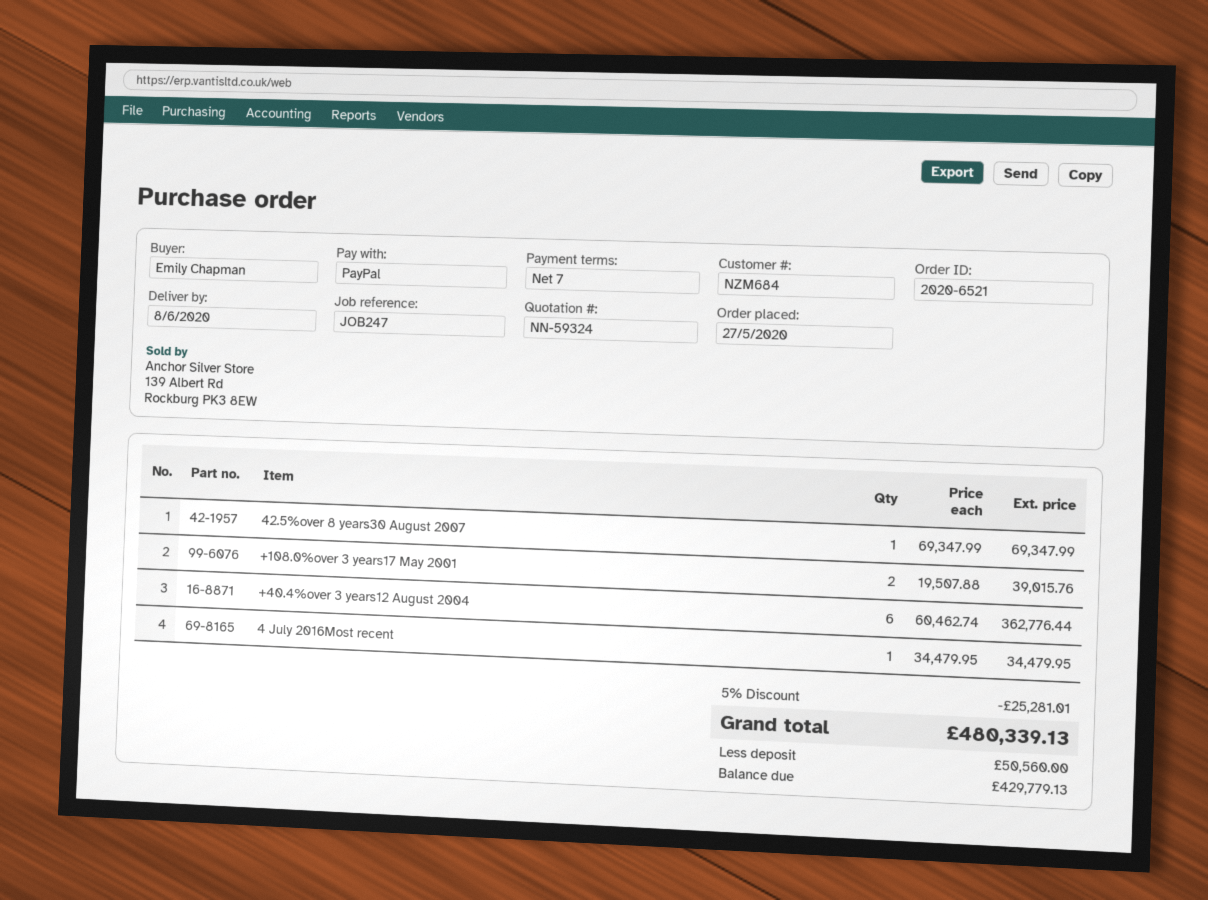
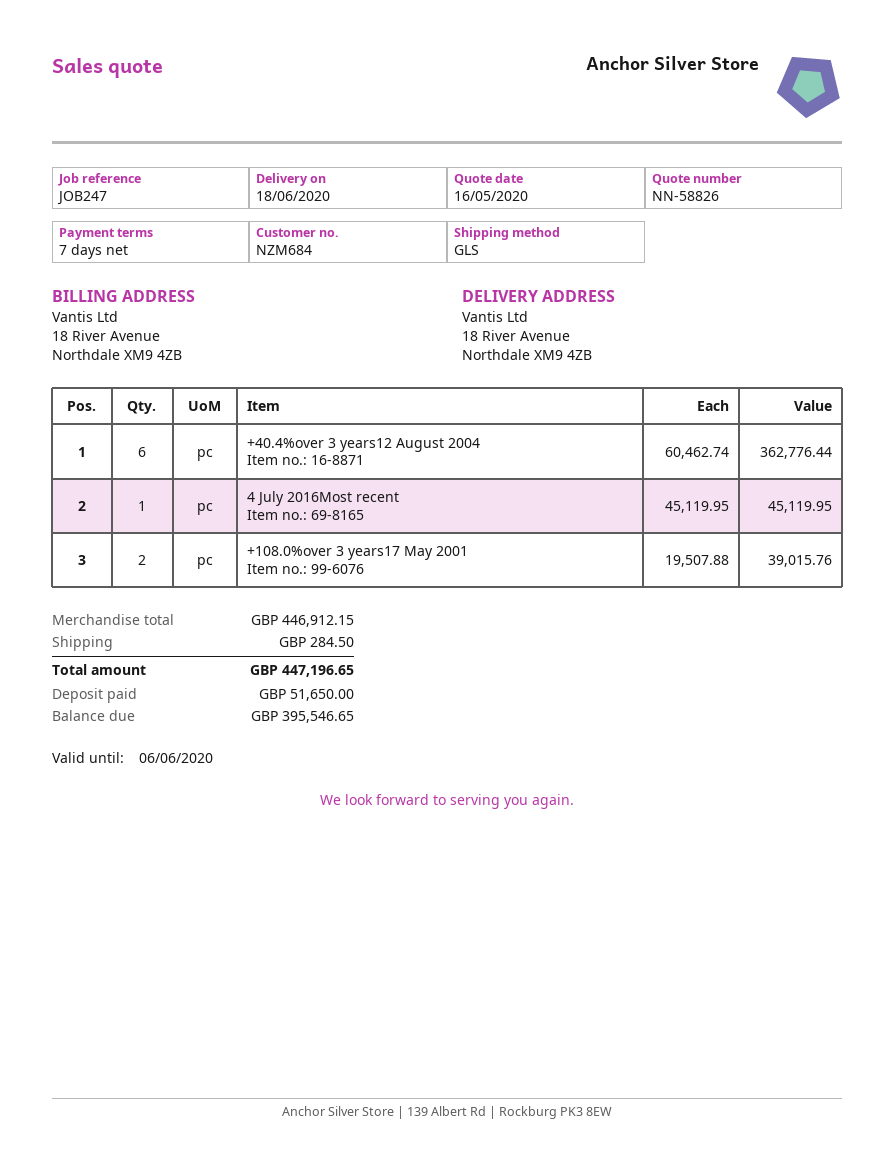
quote number: NN-59324 -> NN-58826
delivery date: 2020-06-08 -> 2020-06-18
42.5%over 8 years30 August 2007: 1 x 69347.99 = 69347.99 -> none
4 July 2016Most recent: 1 x 34479.95 = 34479.95 -> 1 x 45119.95 = 45119.95
discount: 5% = 25281.01 -> none
shipping: none -> 284.50
total: 480339.13 -> 447196.65
deposit: 50560.00 -> 51650.00
balance: 429779.13 -> 395546.65

